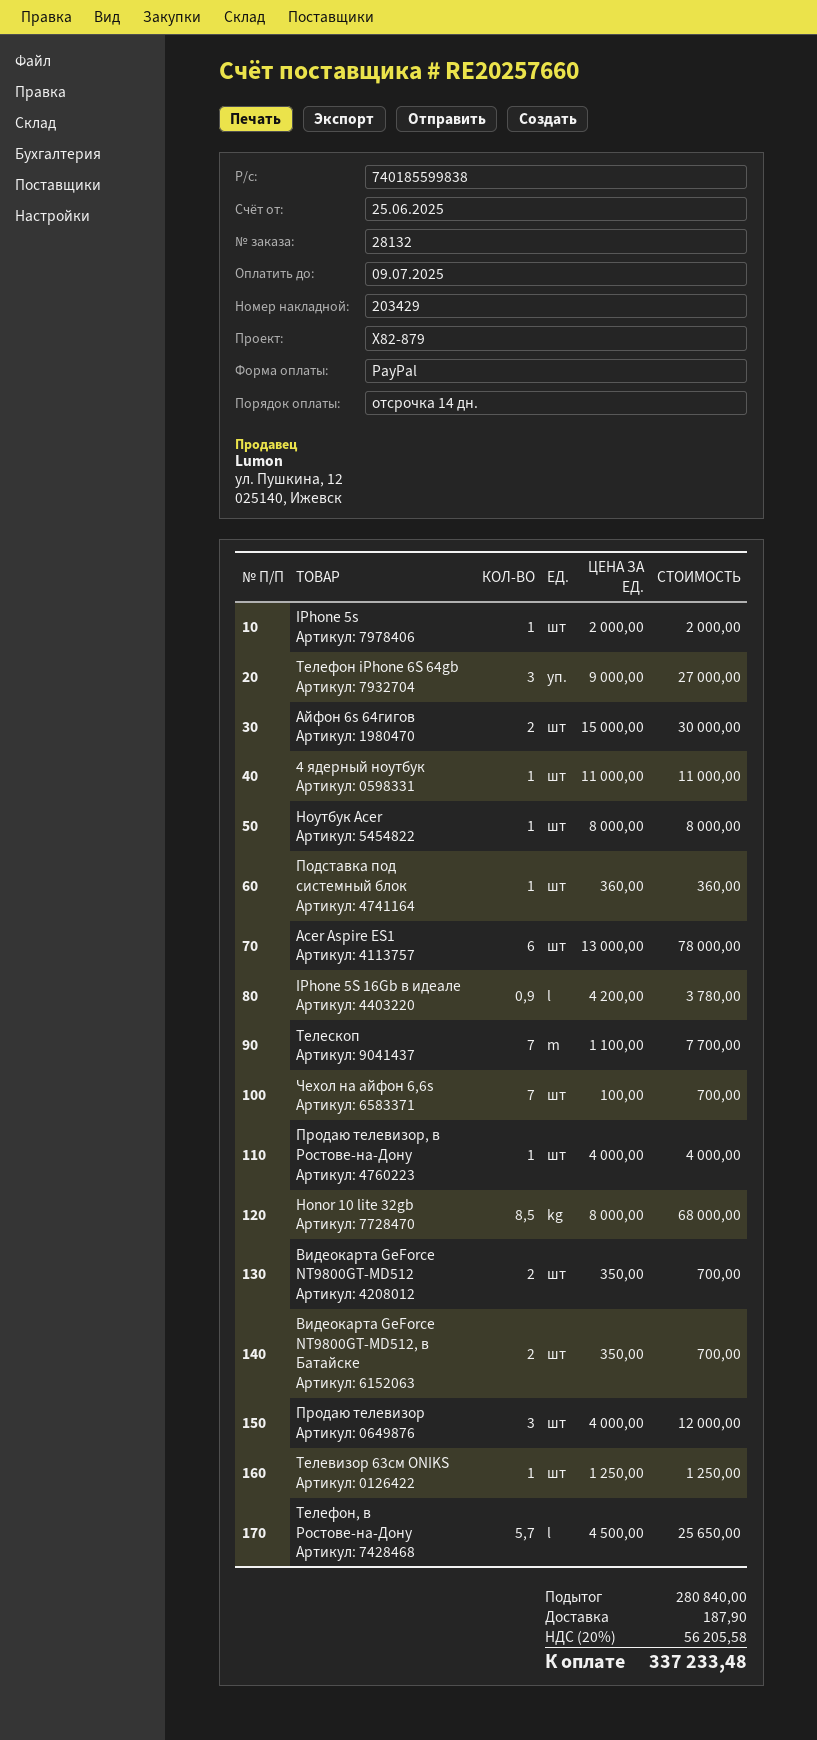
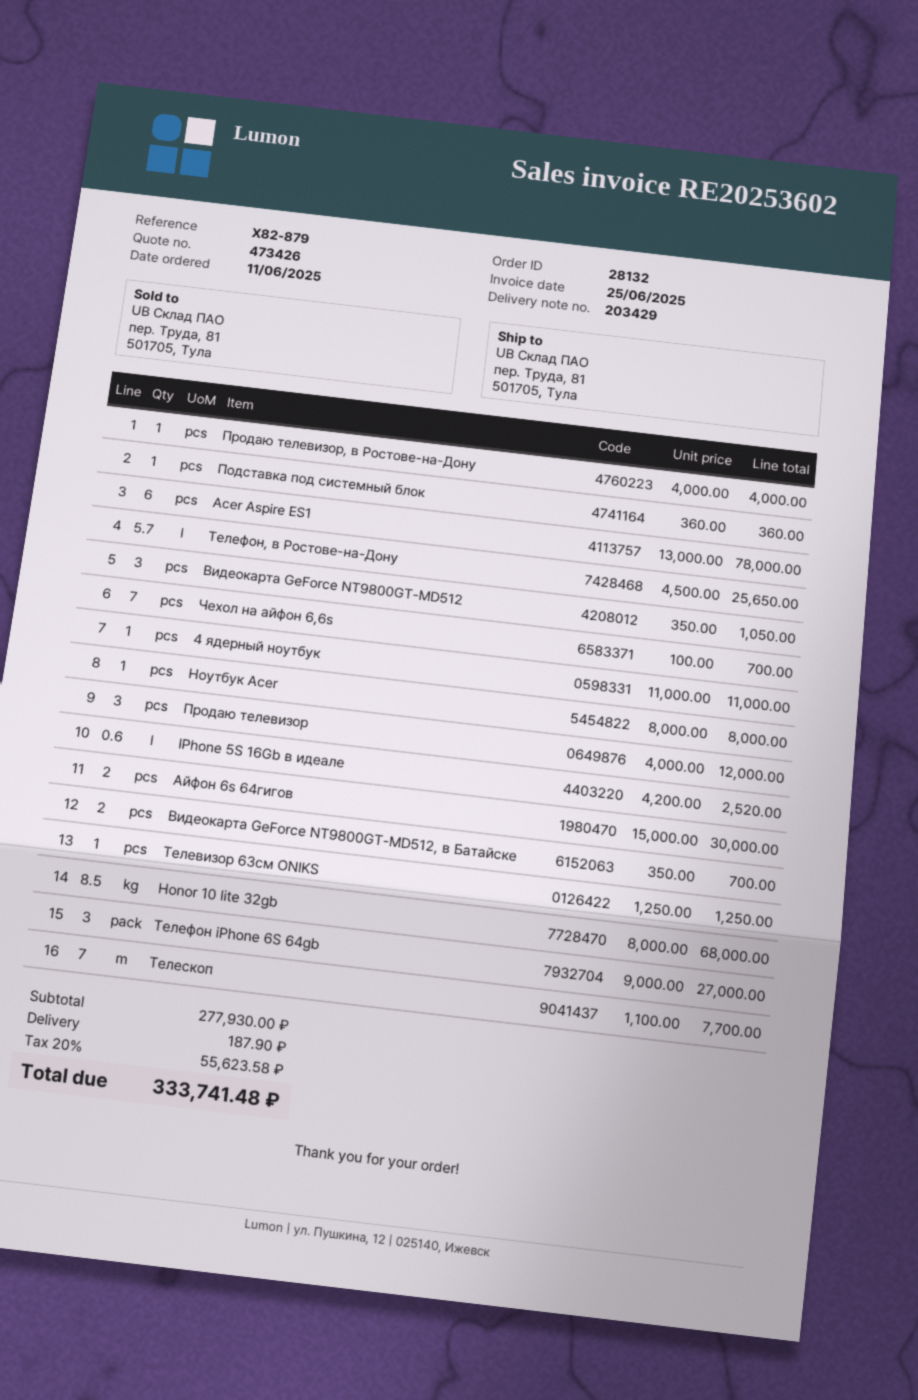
invoice number: RE20257660 -> RE20253602
IPhone 5s: 1 x 2000.00 = 2000.00 -> none
IPhone 5S 16Gb в идеале: 0.9 x 4200.00 = 3780.00 -> 0.6 x 4200.00 = 2520.00
Видеокарта GeForce NT9800GT-MD512: 2 x 350.00 = 700.00 -> 3 x 350.00 = 1050.00
subtotal: 280840.00 -> 277930.00
tax: 20% = 56205.58 -> 20% = 55623.58
total: 337233.48 -> 333741.48

